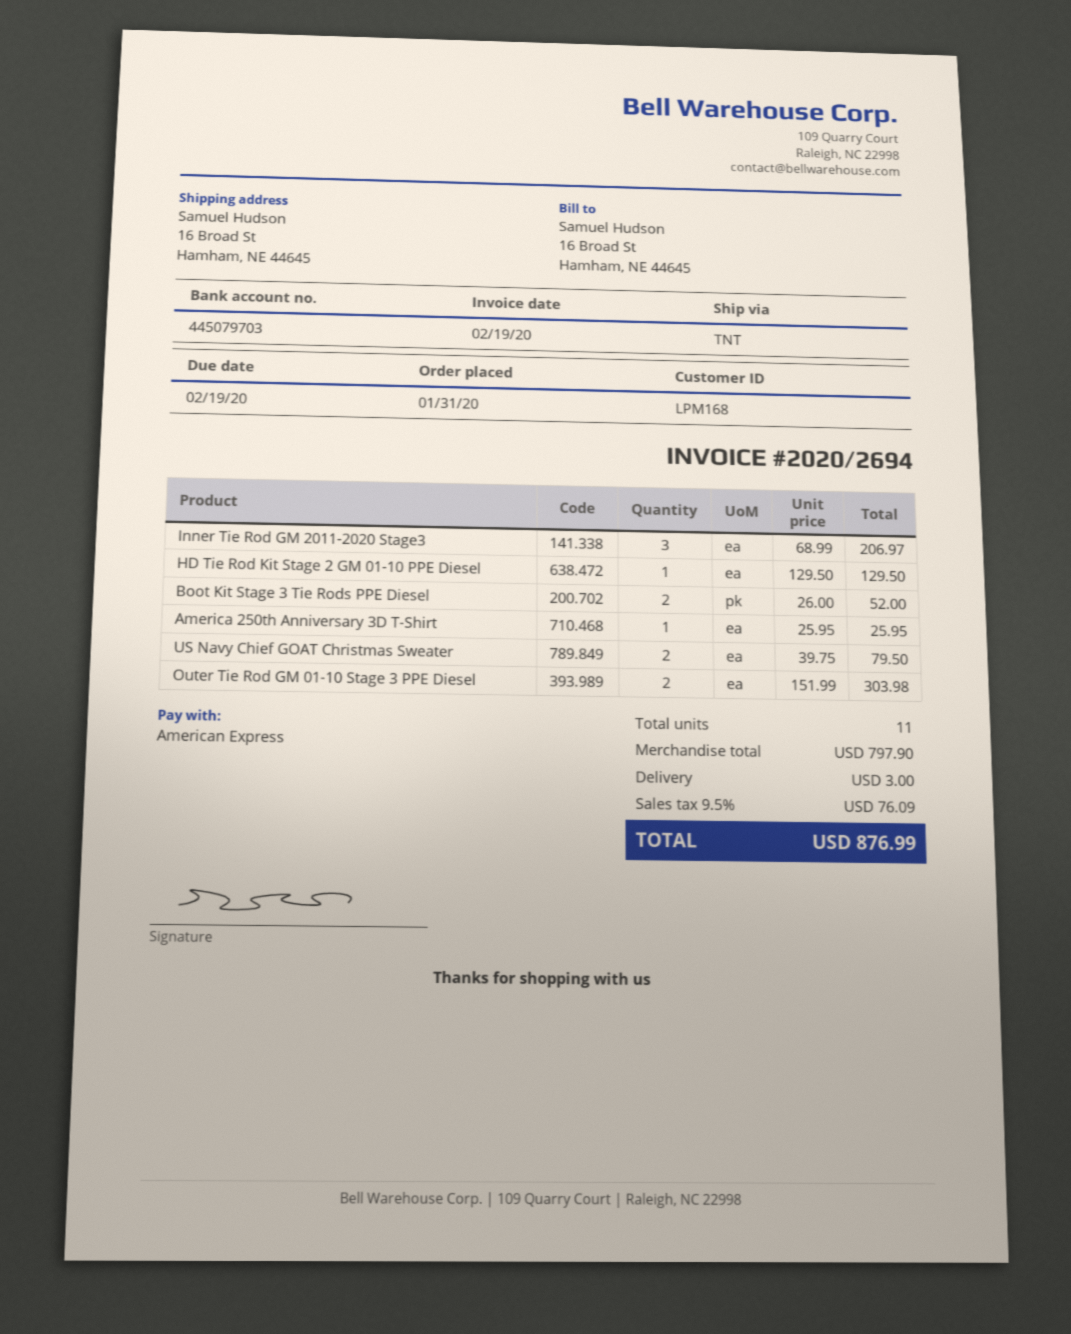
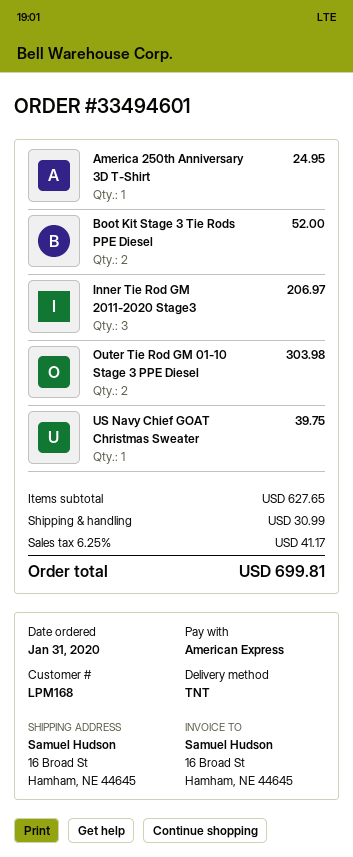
HD Tie Rod Kit Stage 2 GM 01-10 PPE Diesel: 1 for 129.50 -> none
America 250th Anniversary 3D T-Shirt: 1 for 25.95 -> 1 for 24.95
US Navy Chief GOAT Christmas Sweater: 2 for 79.50 -> 1 for 39.75
subtotal: 797.90 -> 627.65
shipping: 3.00 -> 30.99
tax: 9.5% = 76.09 -> 6.25% = 41.17
total: 876.99 -> 699.81

